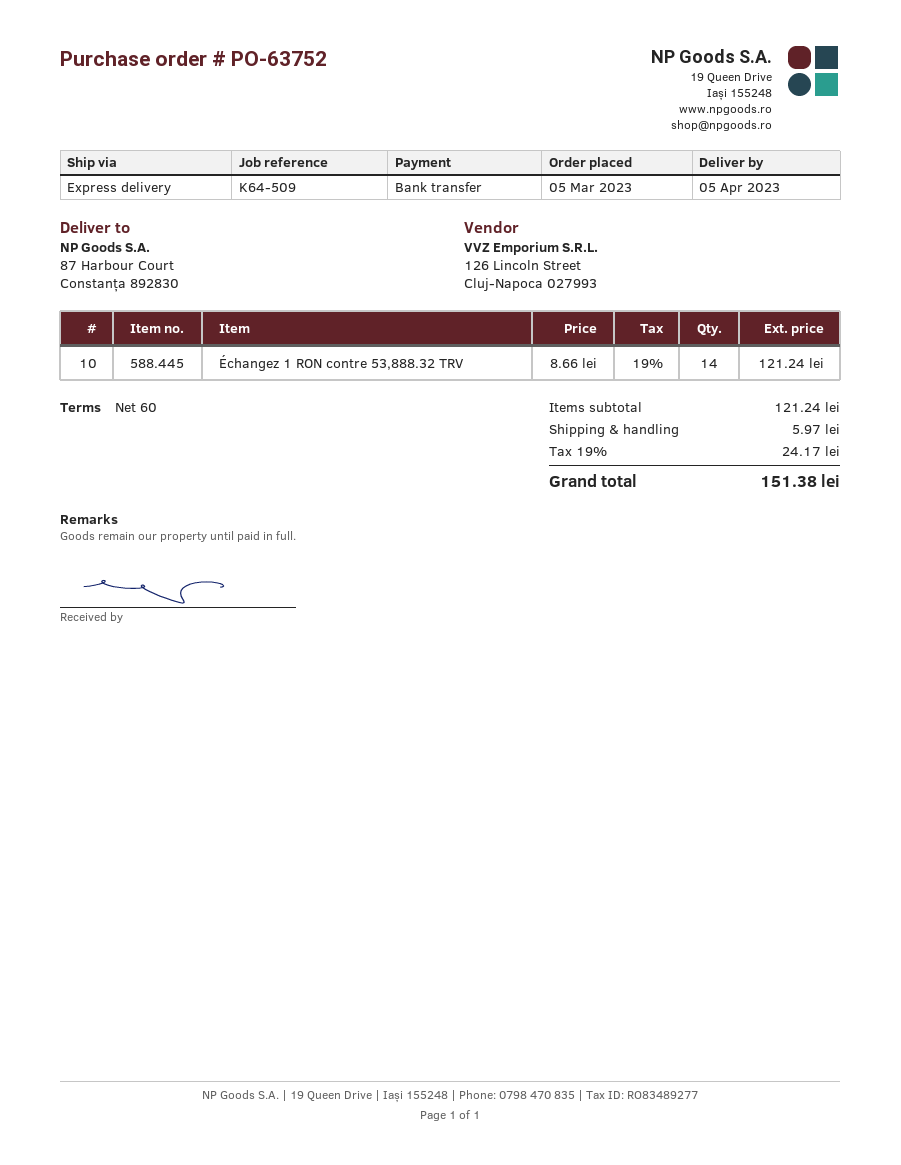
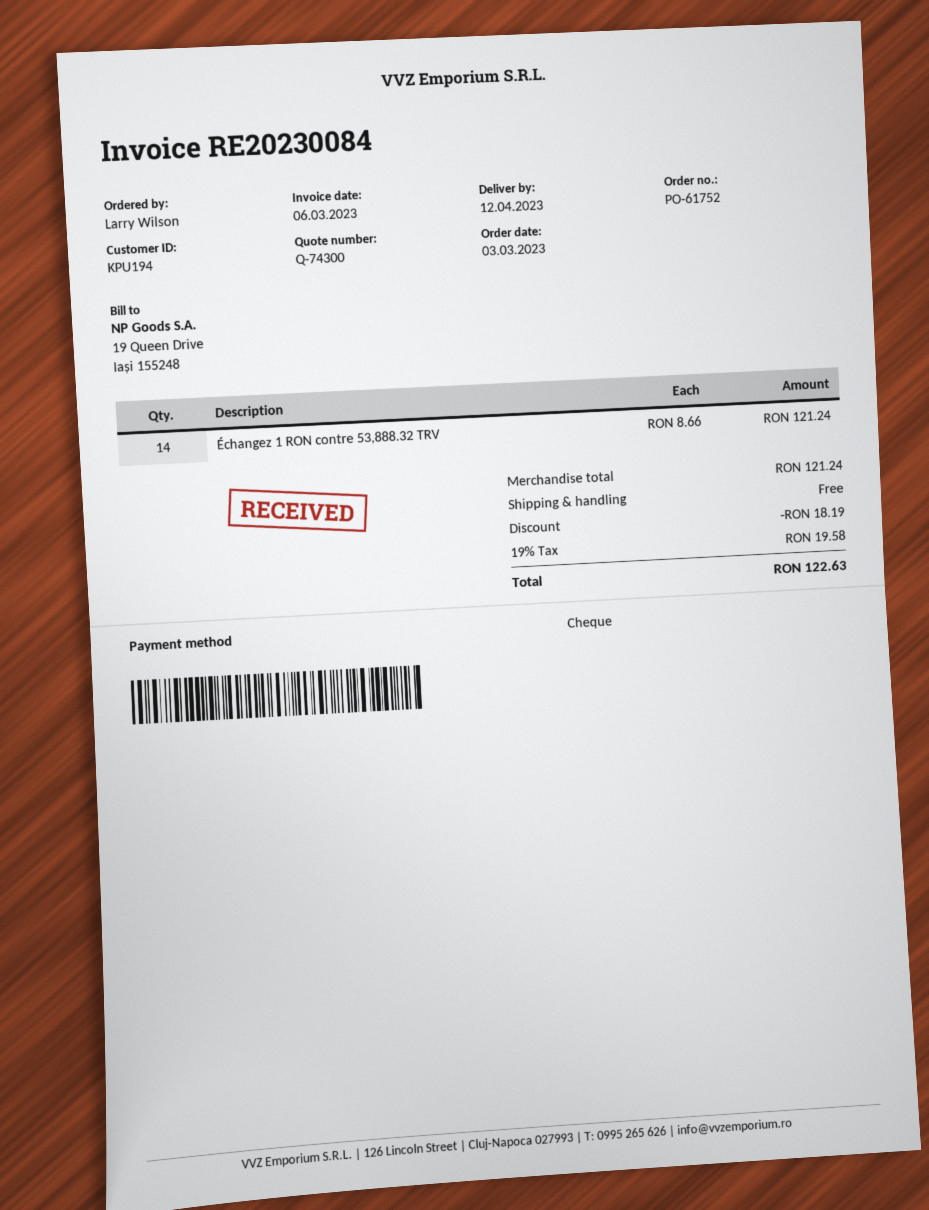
order number: PO-63752 -> PO-61752
order date: 2023-03-05 -> 2023-03-03
delivery date: 2023-04-05 -> 2023-04-12
payment method: bank transfer -> cheque
discount: none -> 18.19
shipping: 5.97 -> 0.00
tax: 19% = 24.17 -> 19% = 19.58
total: 151.38 -> 122.63

